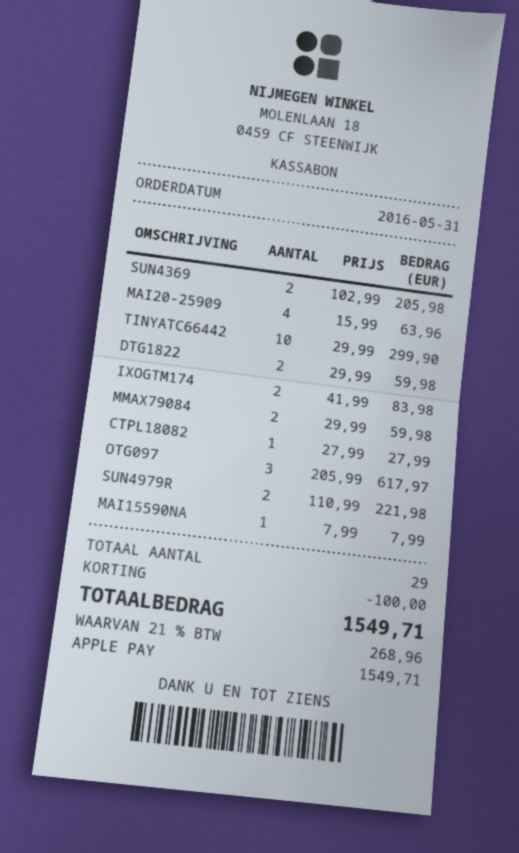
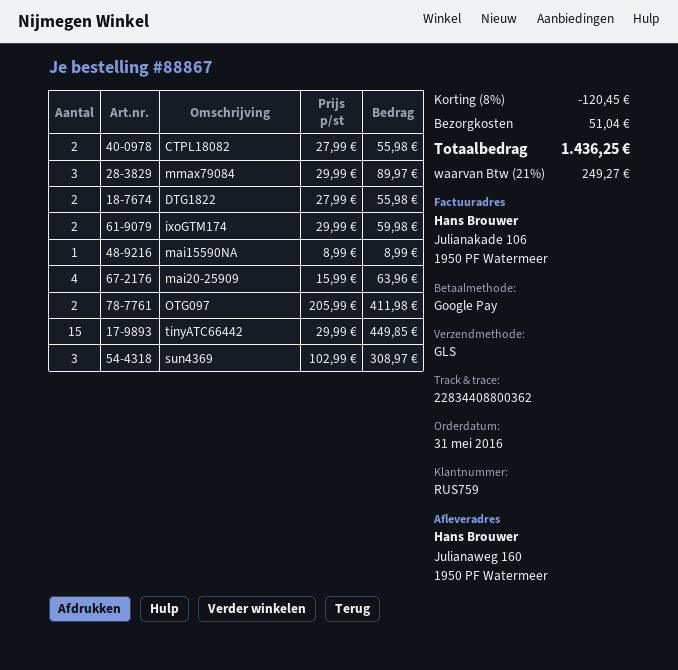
payment method: Apple Pay -> Google Pay
SUN4369: 2 x 102.99 = 205.98 -> 3 x 102.99 = 308.97
TINYATC66442: 10 x 29.99 = 299.90 -> 15 x 29.99 = 449.85
DTG1822: 2 x 29.99 = 59.98 -> 2 x 27.99 = 55.98
IXOGTM174: 2 x 41.99 = 83.98 -> 2 x 29.99 = 59.98
MMAX79084: 2 x 29.99 = 59.98 -> 3 x 29.99 = 89.97
CTPL18082: 1 x 27.99 = 27.99 -> 2 x 27.99 = 55.98
OTG097: 3 x 205.99 = 617.97 -> 2 x 205.99 = 411.98
SUN4979R: 2 x 110.99 = 221.98 -> none
MAI15590NA: 1 x 7.99 = 7.99 -> 1 x 8.99 = 8.99
discount: 100.00 -> 120.45
shipping: none -> 51.04
tax: 21% = 268.96 -> 21% = 249.27
total: 1549.71 -> 1436.25

